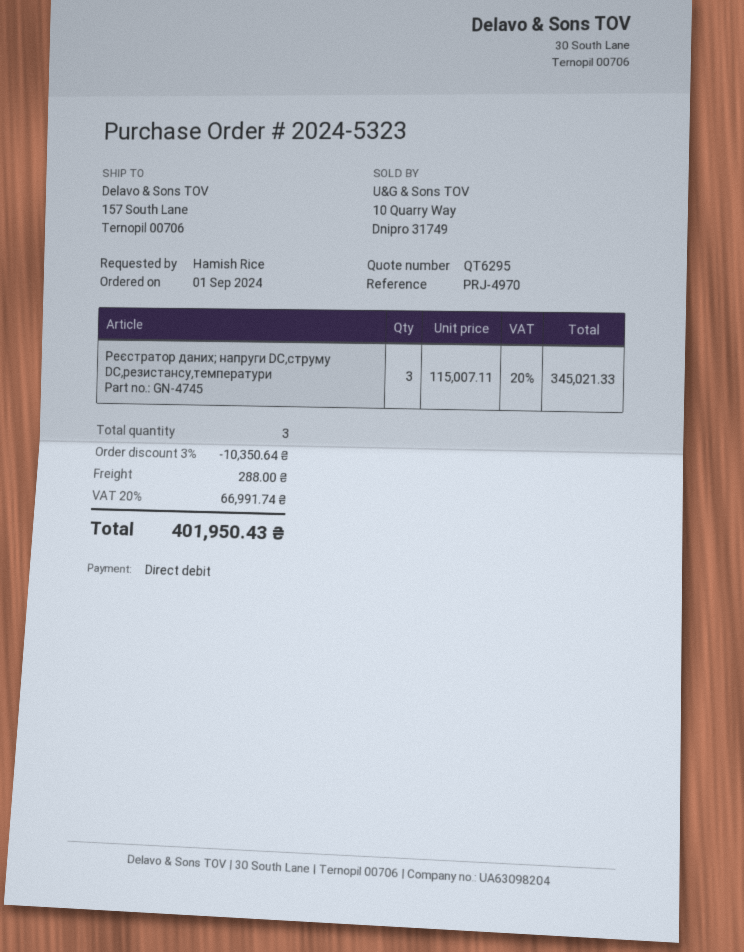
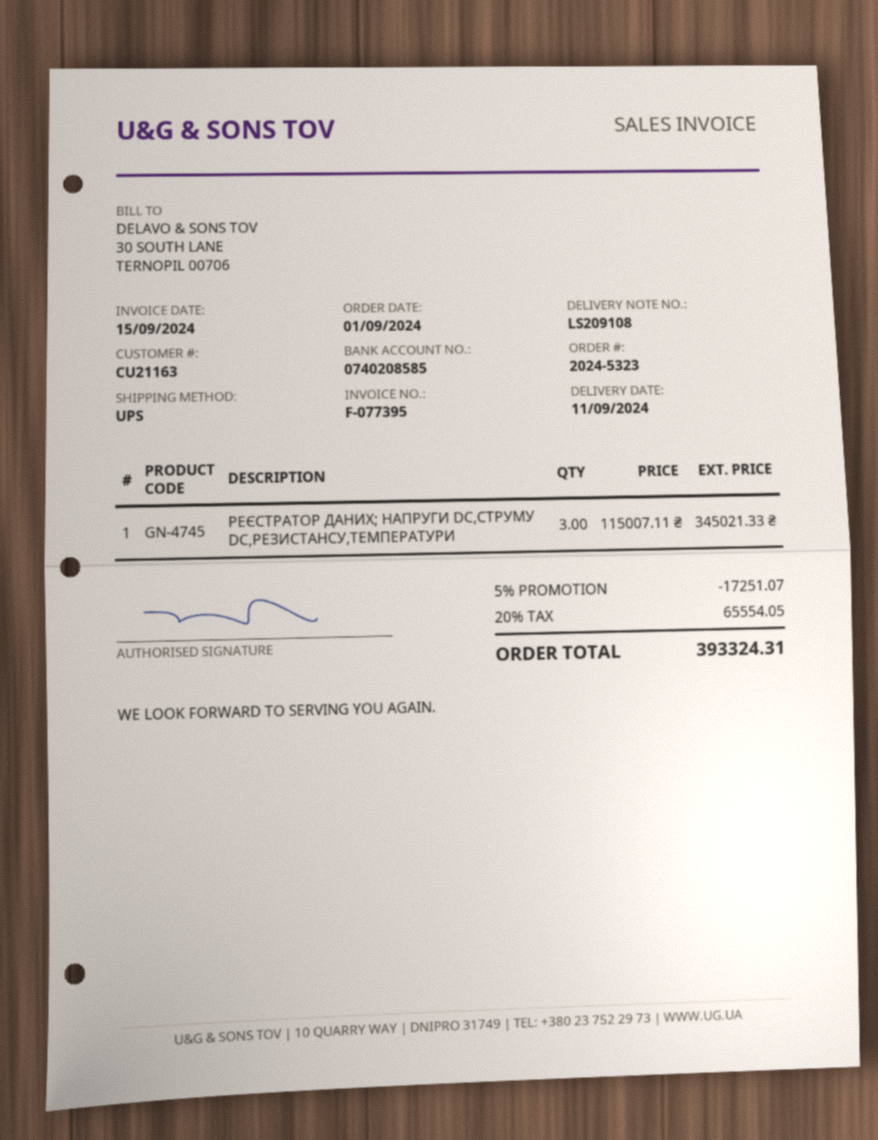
discount: 3% = 10350.64 -> 5% = 17251.07
shipping: 288.00 -> none
tax: 20% = 66991.74 -> 20% = 65554.05
total: 401950.43 -> 393324.31

